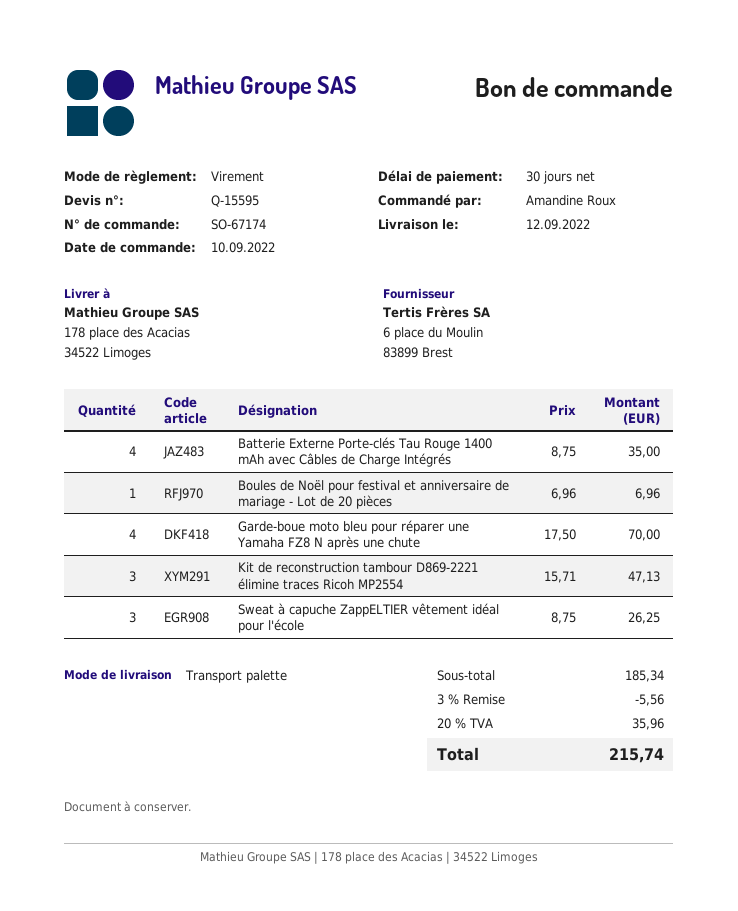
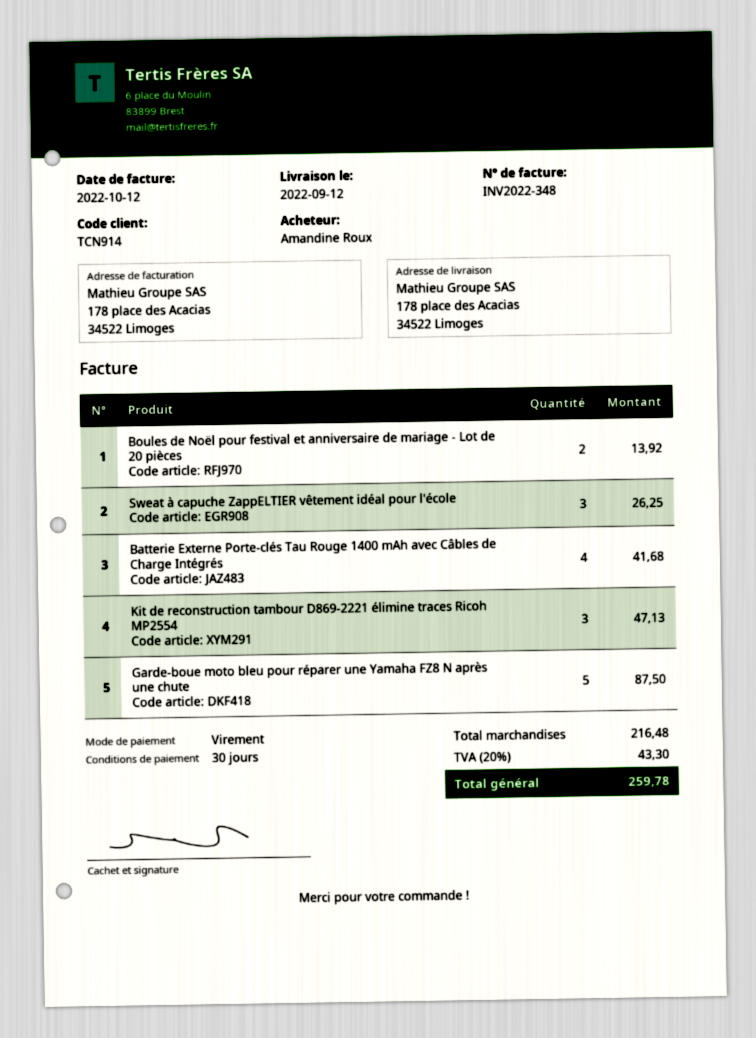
Batterie Externe Porte-clés Tau Rouge 1400 mAh avec Câbles de Charge Intégrés: 4 for 35.00 -> 4 for 41.68
Boules de Noël pour festival et anniversaire de mariage - Lot de 20 pièces: 1 for 6.96 -> 2 for 13.92
Garde-boue moto bleu pour réparer une Yamaha FZ8 N après une chute: 4 for 70.00 -> 5 for 87.50
subtotal: 185.34 -> 216.48
discount: 3% = 5.56 -> none
tax: 20% = 35.96 -> 20% = 43.30
total: 215.74 -> 259.78

